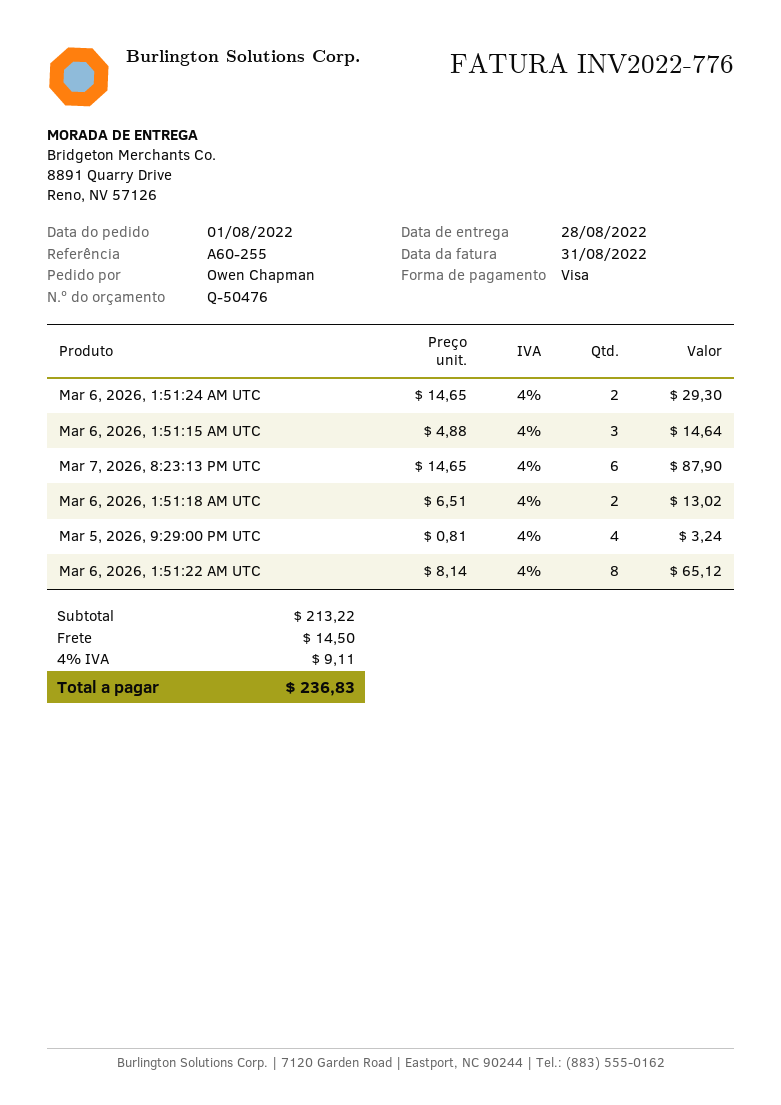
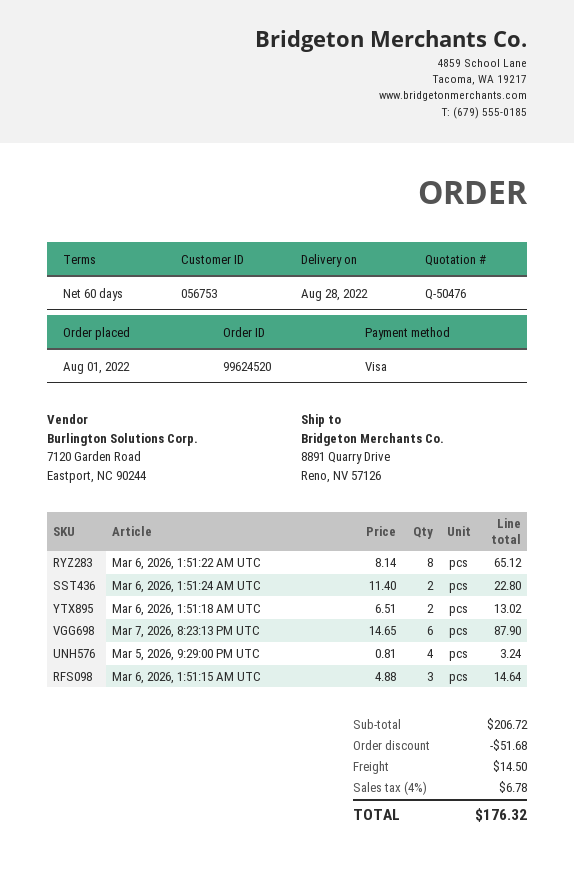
Mar 6, 2026, 1:51:24 AM UTC: 2 x 14.65 = 29.30 -> 2 x 11.40 = 22.80
subtotal: 213.22 -> 206.72
discount: none -> 51.68
tax: 4% = 9.11 -> 4% = 6.78
total: 236.83 -> 176.32

